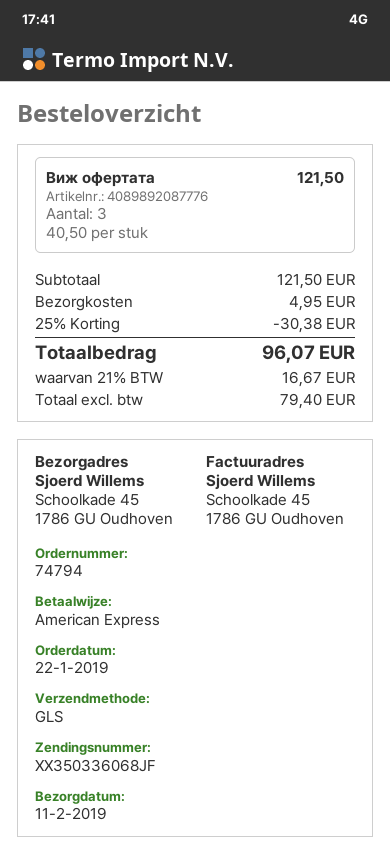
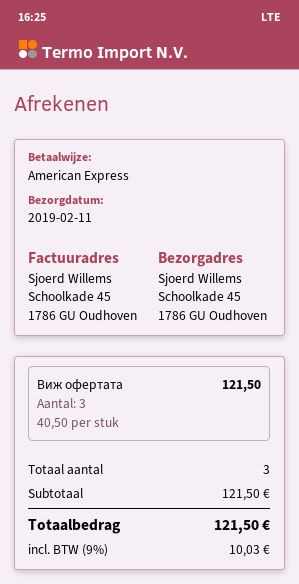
discount: 25% = 30.38 -> none
shipping: 4.95 -> none
tax: 21% = 16.67 -> 9% = 10.03
total: 96.07 -> 121.50

